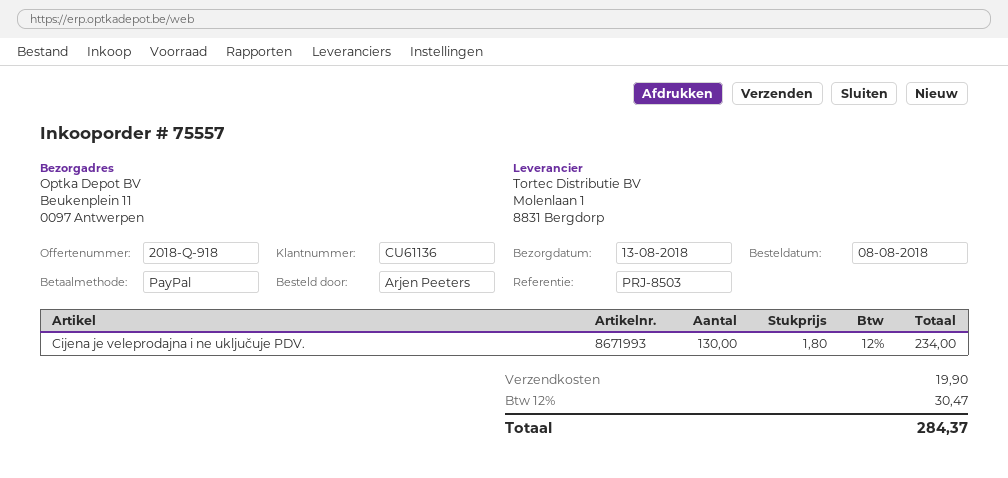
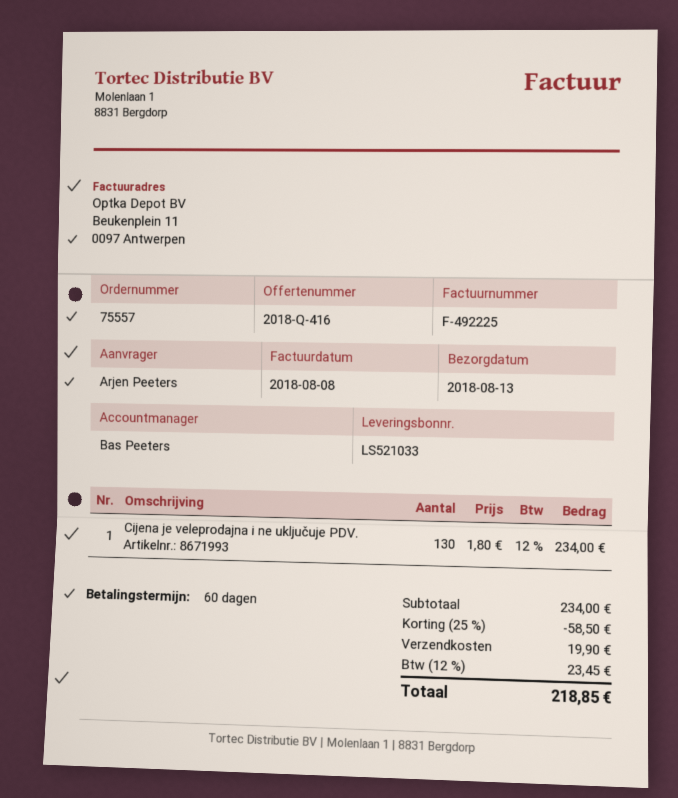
quote number: 2018-Q-918 -> 2018-Q-416
discount: none -> 25% = 58.50
tax: 12% = 30.47 -> 12% = 23.45
total: 284.37 -> 218.85

